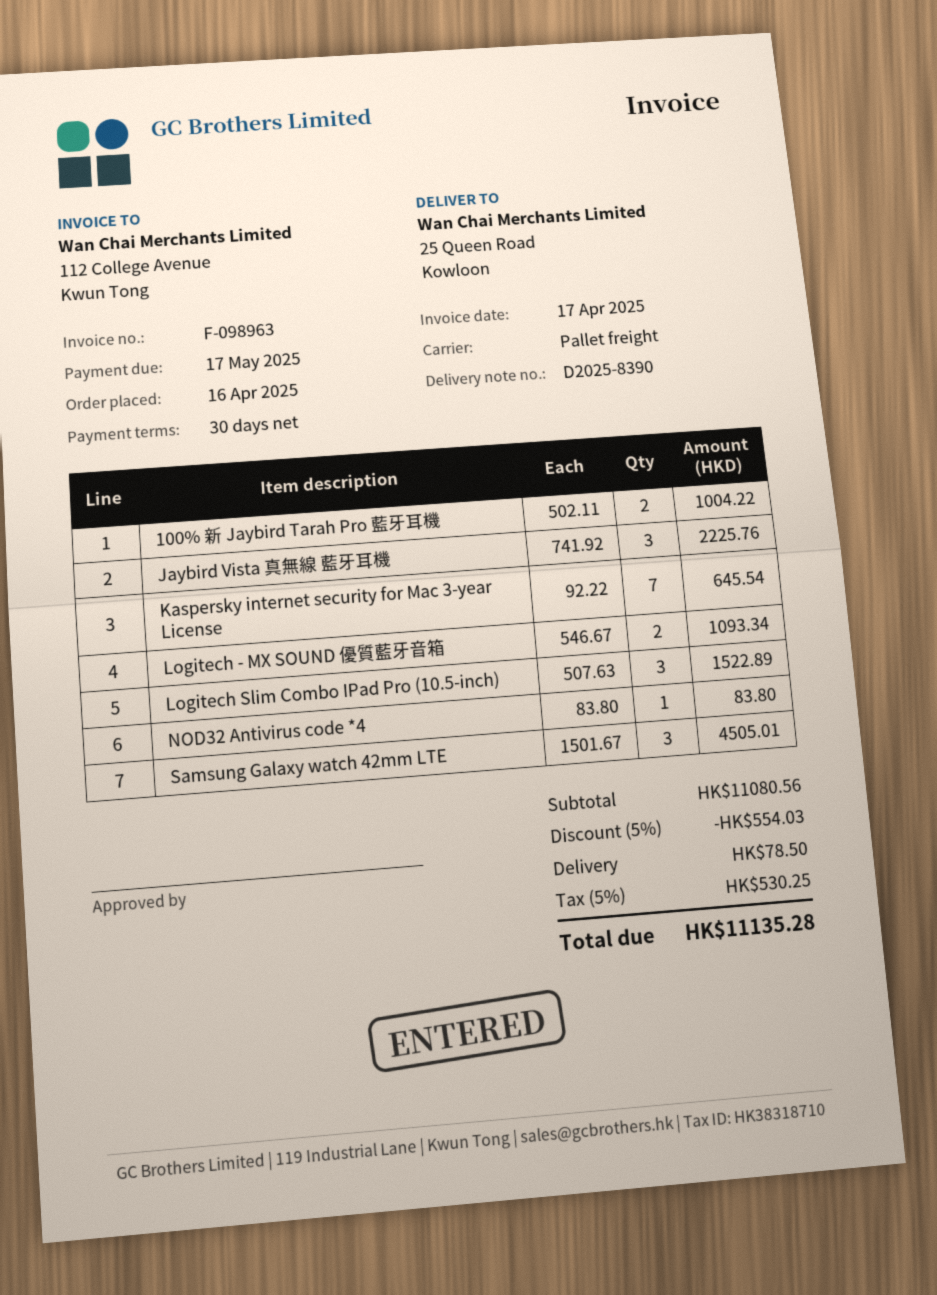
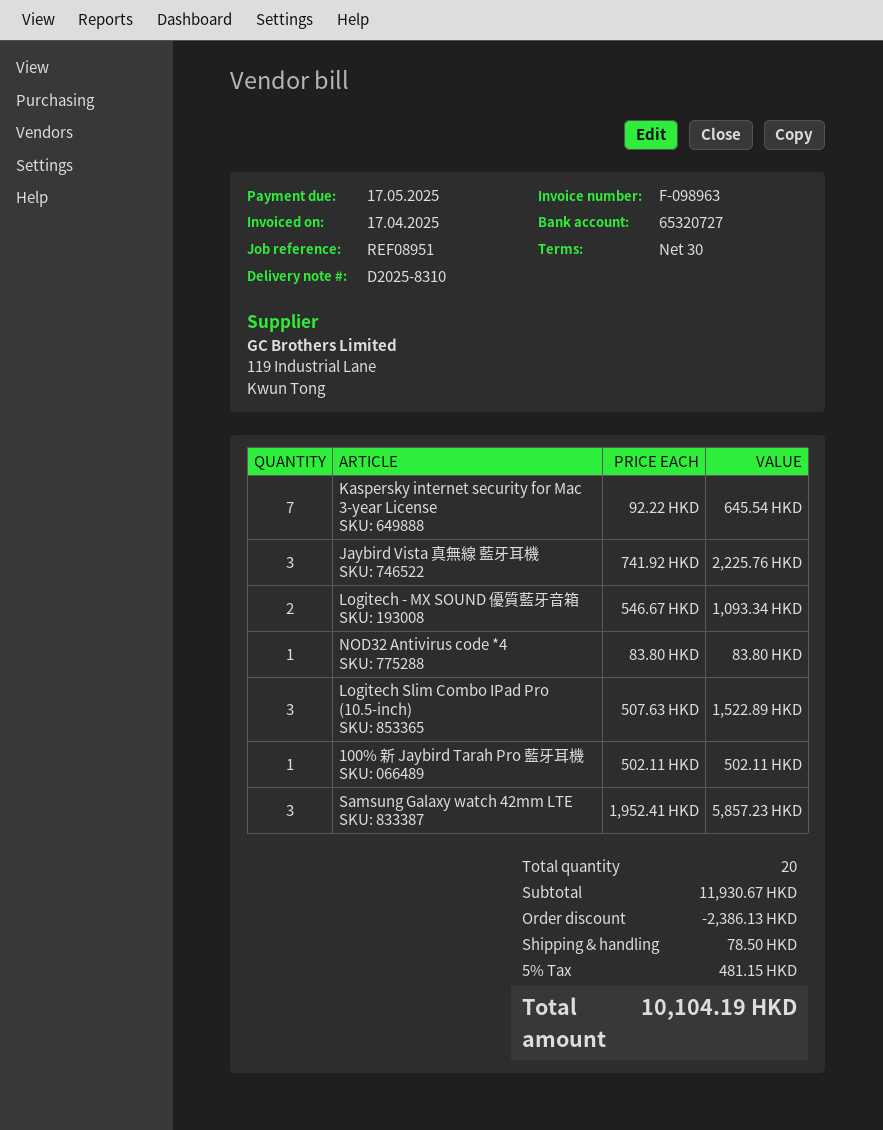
delivery note number: D2025-8390 -> D2025-8310
100% 新 Jaybird Tarah Pro 藍牙耳機: 2 x 502.11 = 1004.22 -> 1 x 502.11 = 502.11
Samsung Galaxy watch 42mm LTE: 3 x 1501.67 = 4505.01 -> 3 x 1952.41 = 5857.23
subtotal: 11080.56 -> 11930.67
discount: 554.03 -> 2386.13
tax: 5% = 530.25 -> 5% = 481.15
total: 11135.28 -> 10104.19

